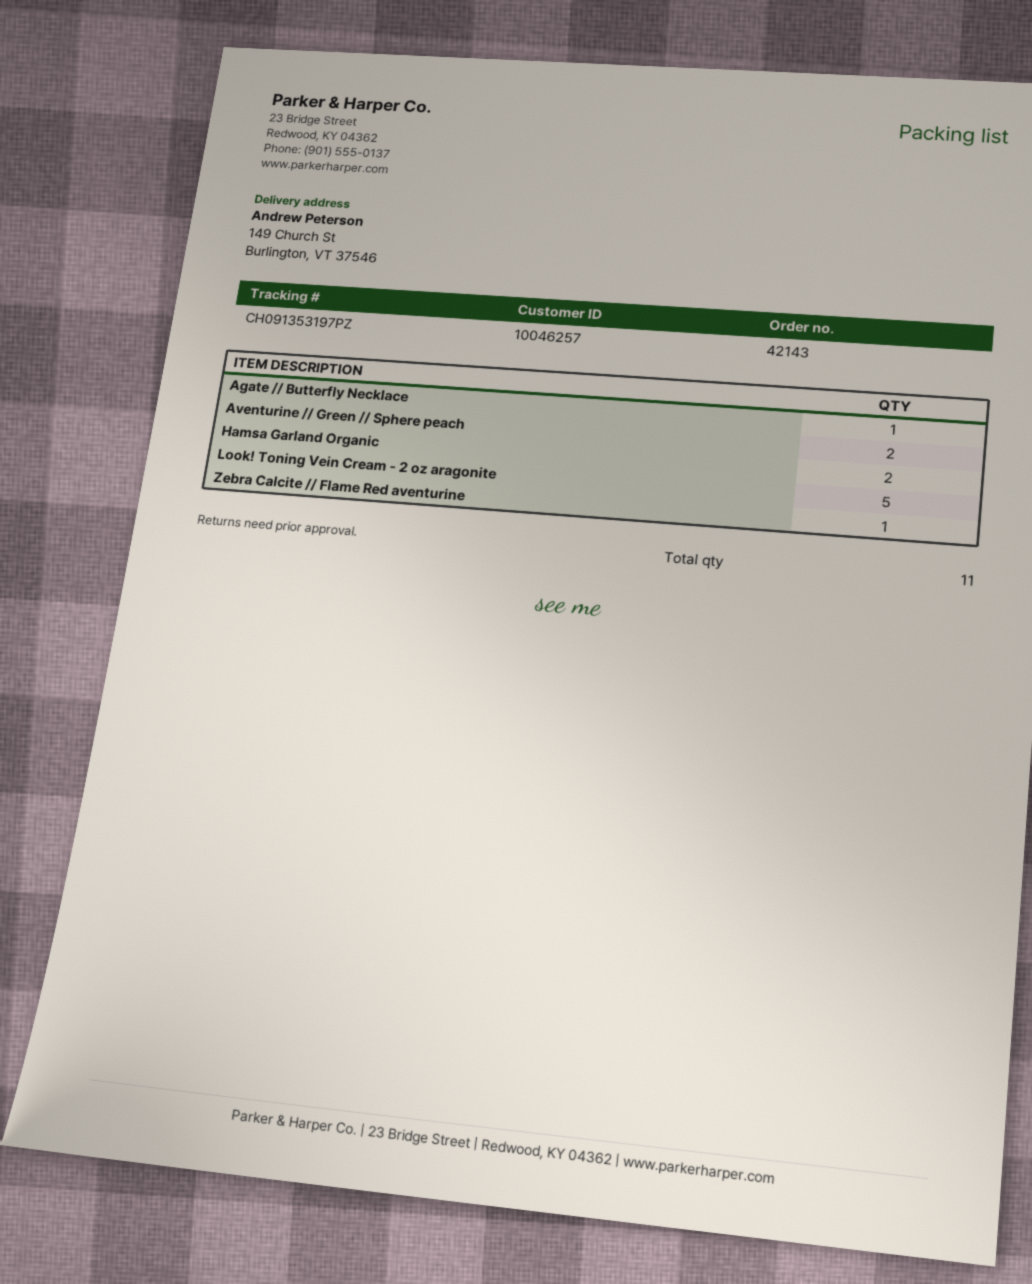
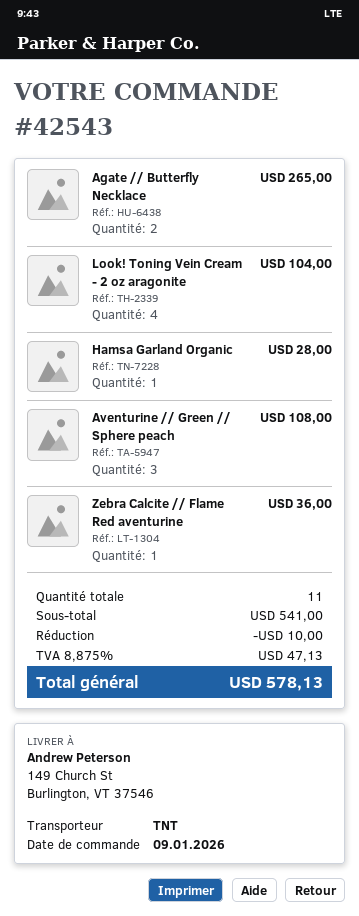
order number: 42143 -> 42543
Agate // Butterfly Necklace: 1 -> 2
Aventurine // Green // Sphere peach: 2 -> 3
Hamsa Garland Organic: 2 -> 1
Look! Toning Vein Cream - 2 oz aragonite: 5 -> 4

